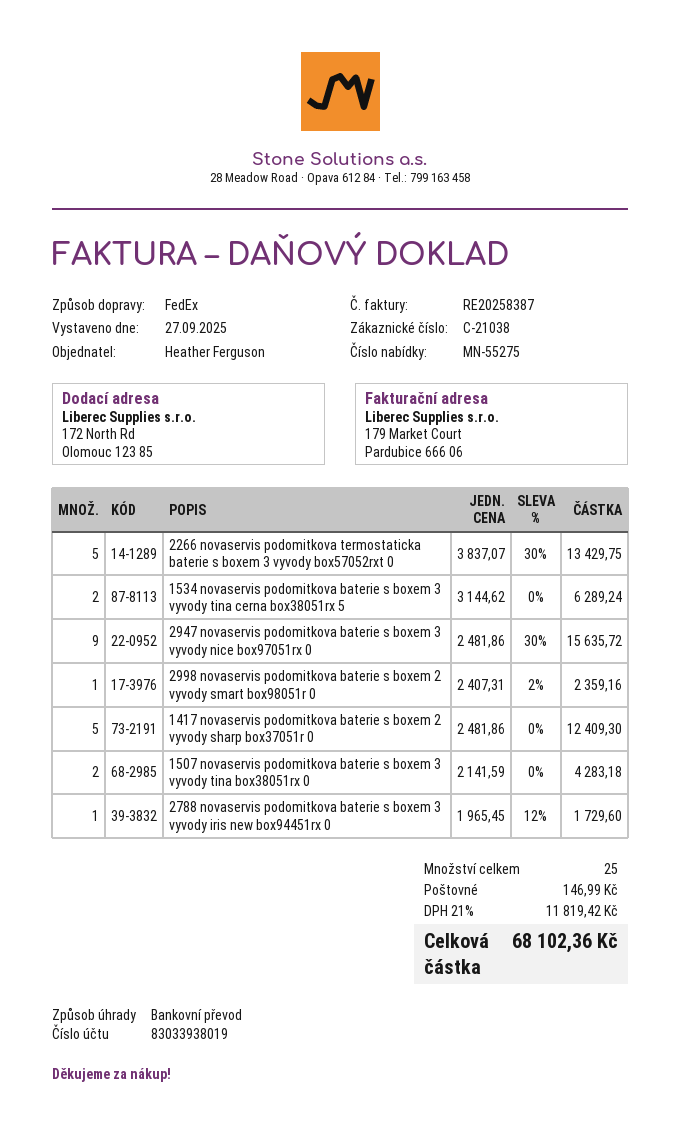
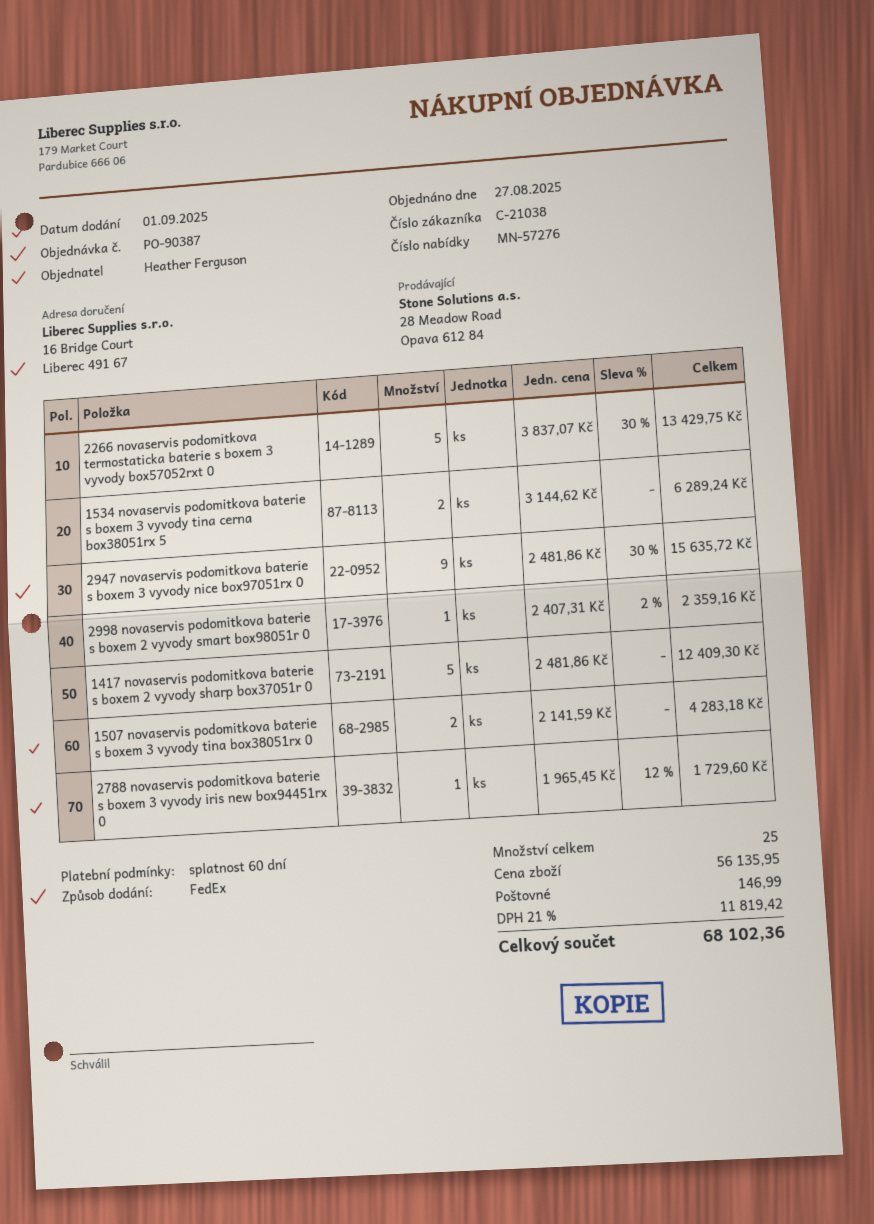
quote number: MN-55275 -> MN-57276
ship to: 172 North Rd, Olomouc 123 85 -> 16 Bridge Court, Liberec 491 67

